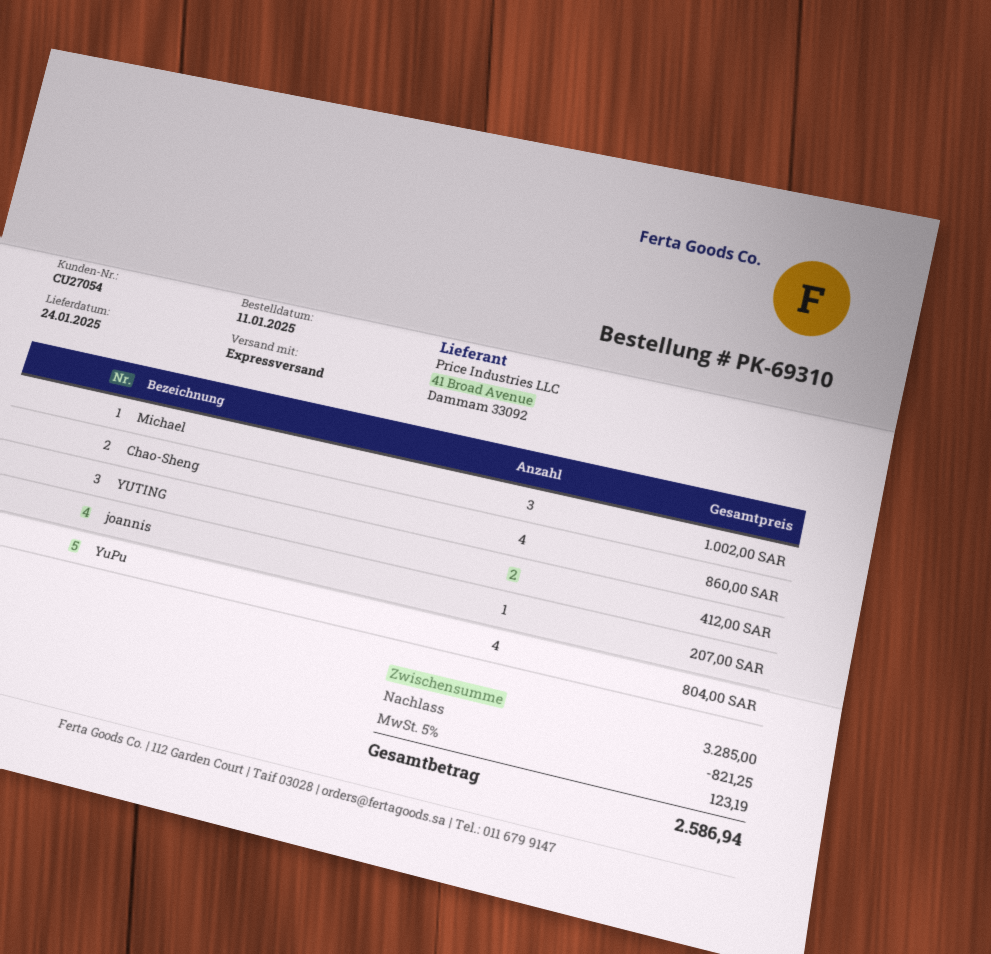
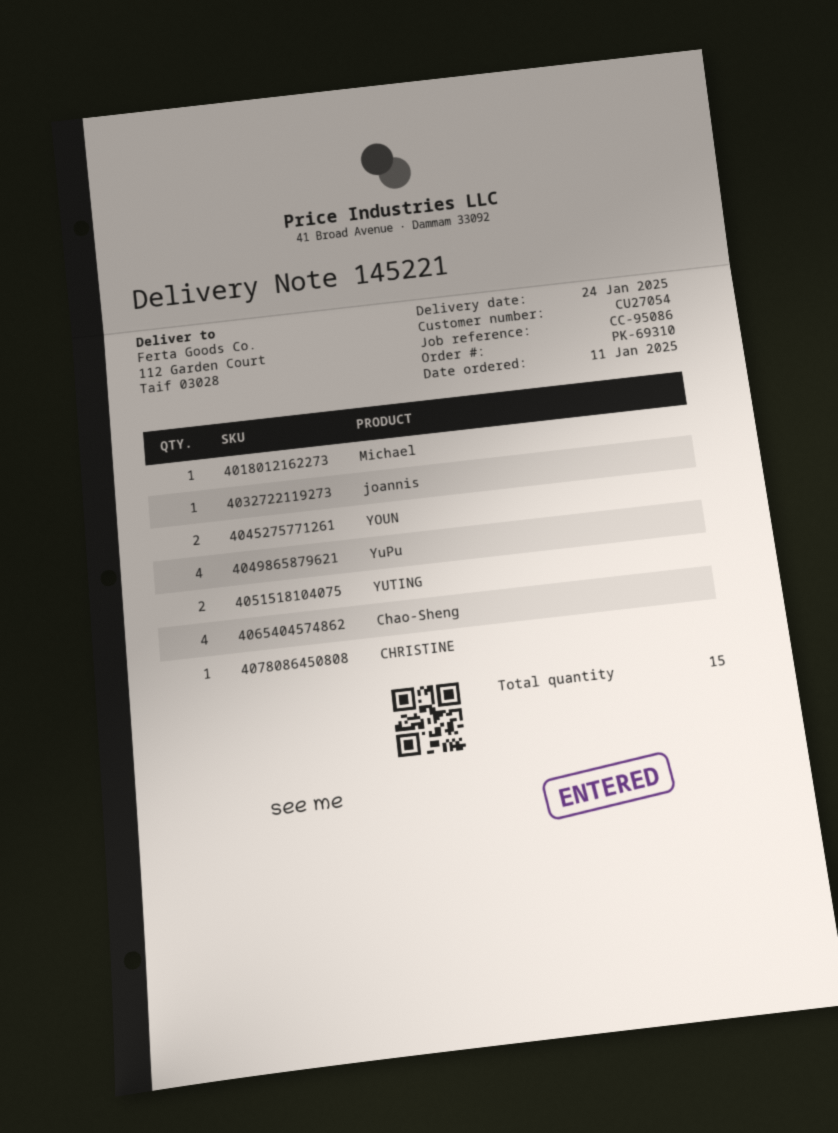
Michael: 3 -> 1
YOUN: none -> 2
CHRISTINE: none -> 1

